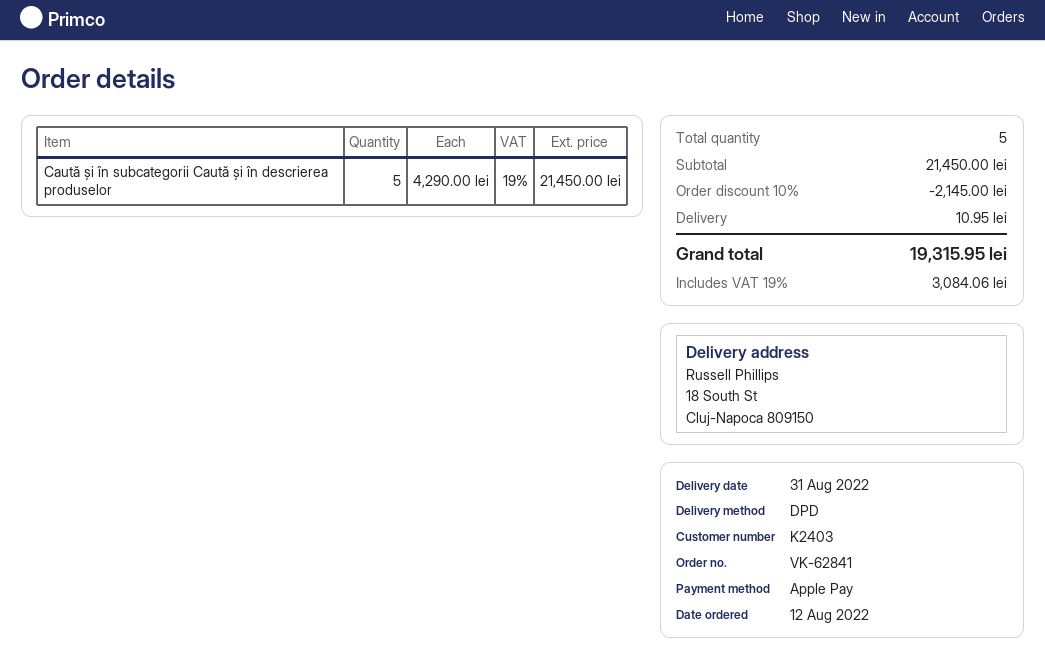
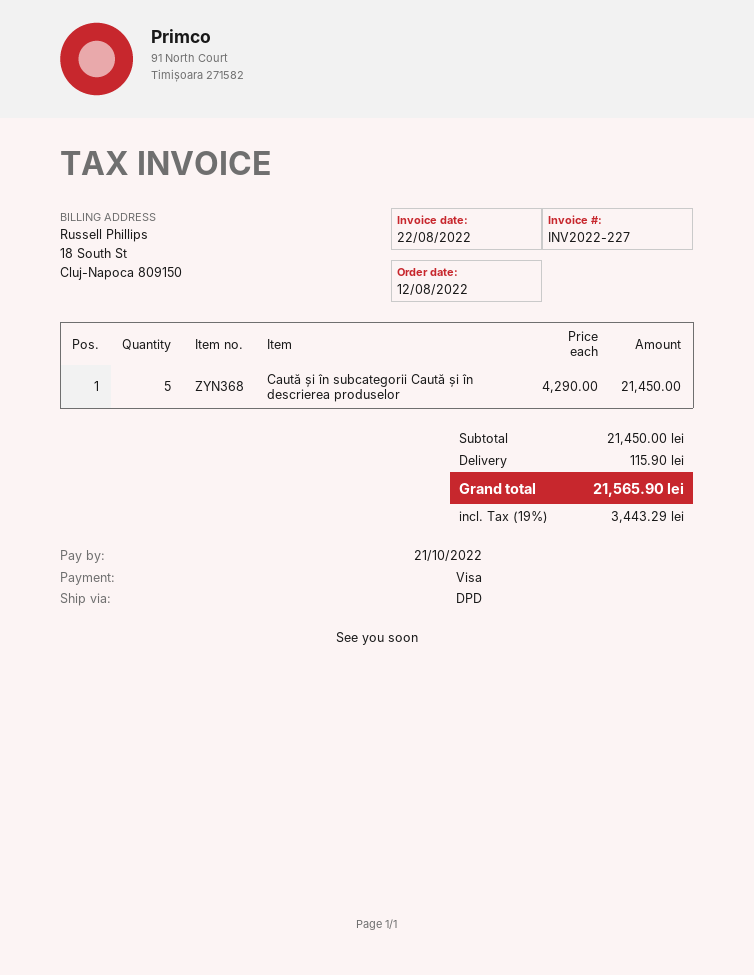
payment method: Apple Pay -> Visa
discount: 10% = 2145.00 -> none
shipping: 10.95 -> 115.90
tax: 19% = 3084.06 -> 19% = 3443.29
total: 19315.95 -> 21565.90

